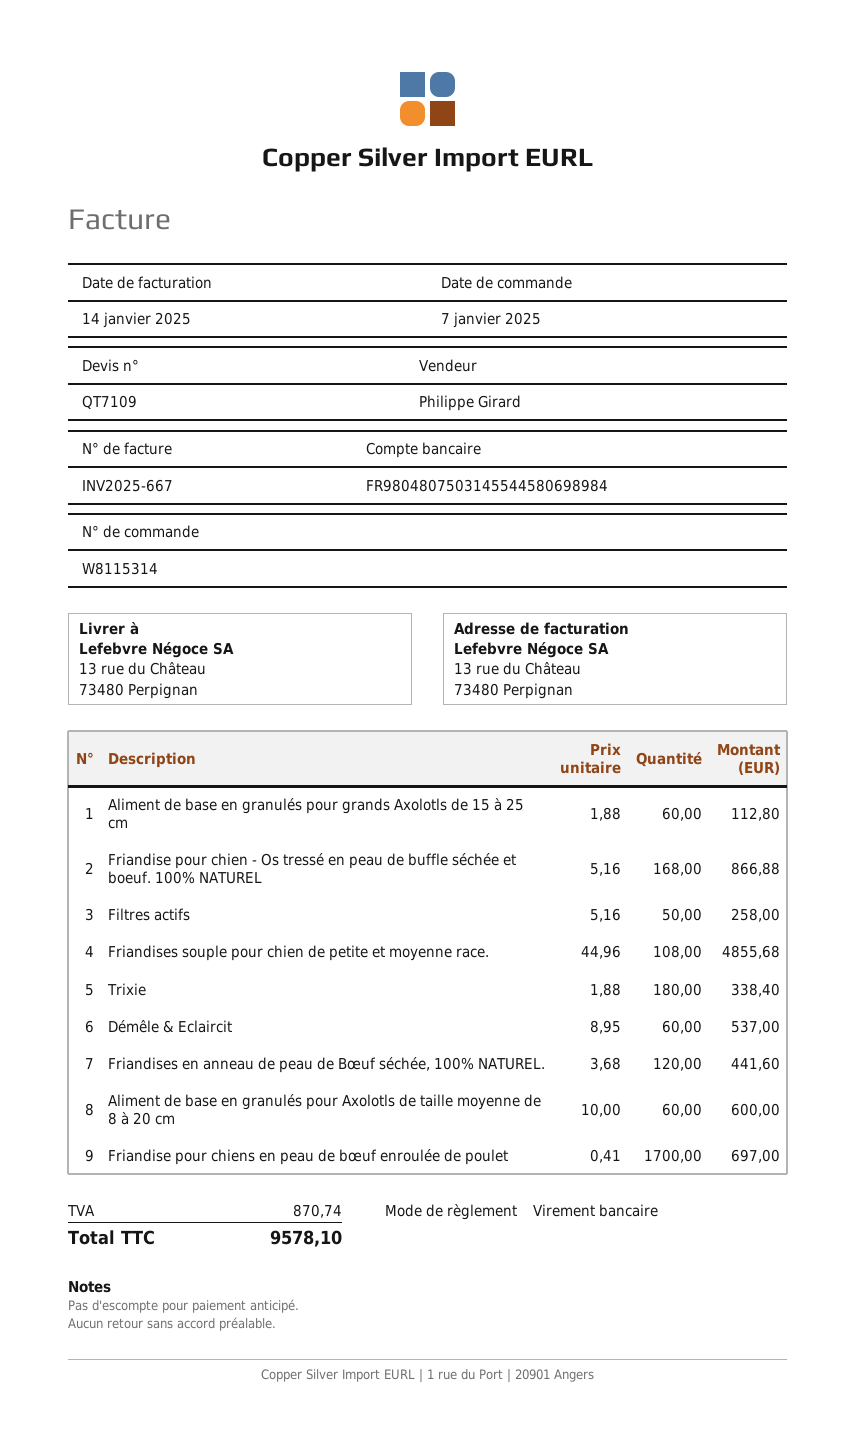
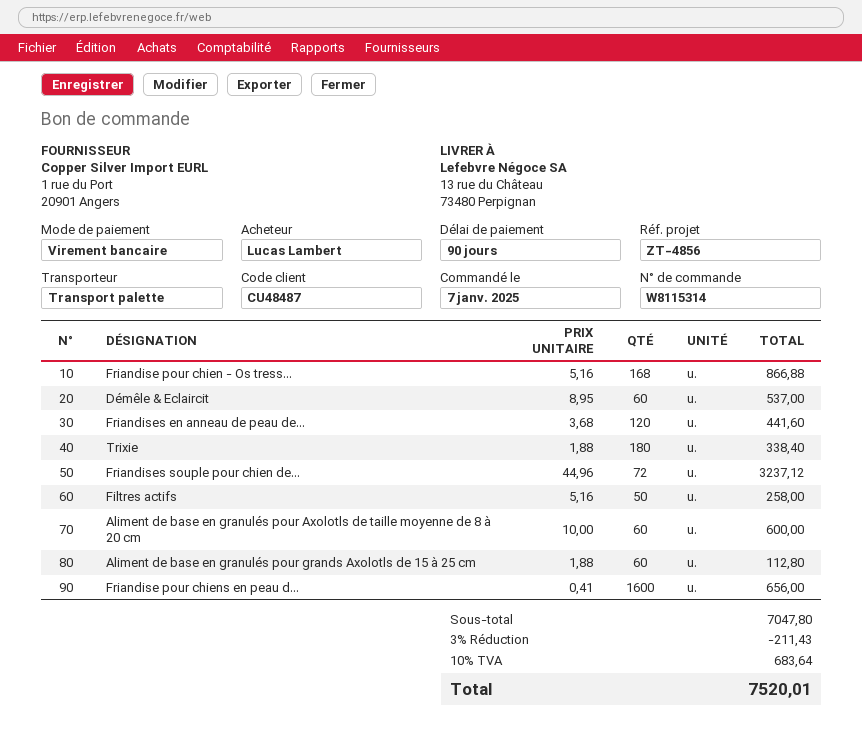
Friandises souple pour chien de petite et moyenne race.: 108 x 44.96 = 4855.68 -> 72 x 44.96 = 3237.12
Friandise pour chiens en peau de bœuf enroulée de poulet: 1700 x 0.41 = 697.00 -> 1600 x 0.41 = 656.00
discount: none -> 3% = 211.43
tax: 870.74 -> 683.64
total: 9578.10 -> 7520.01

